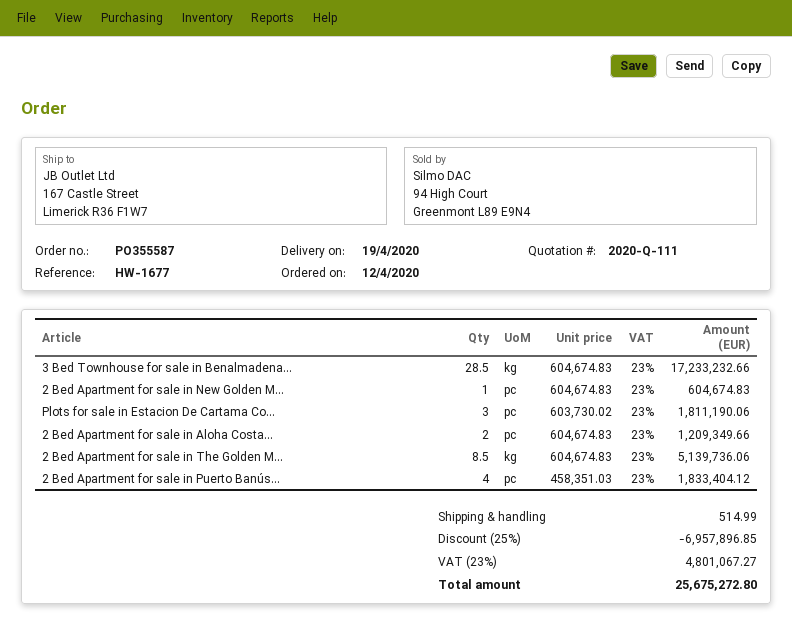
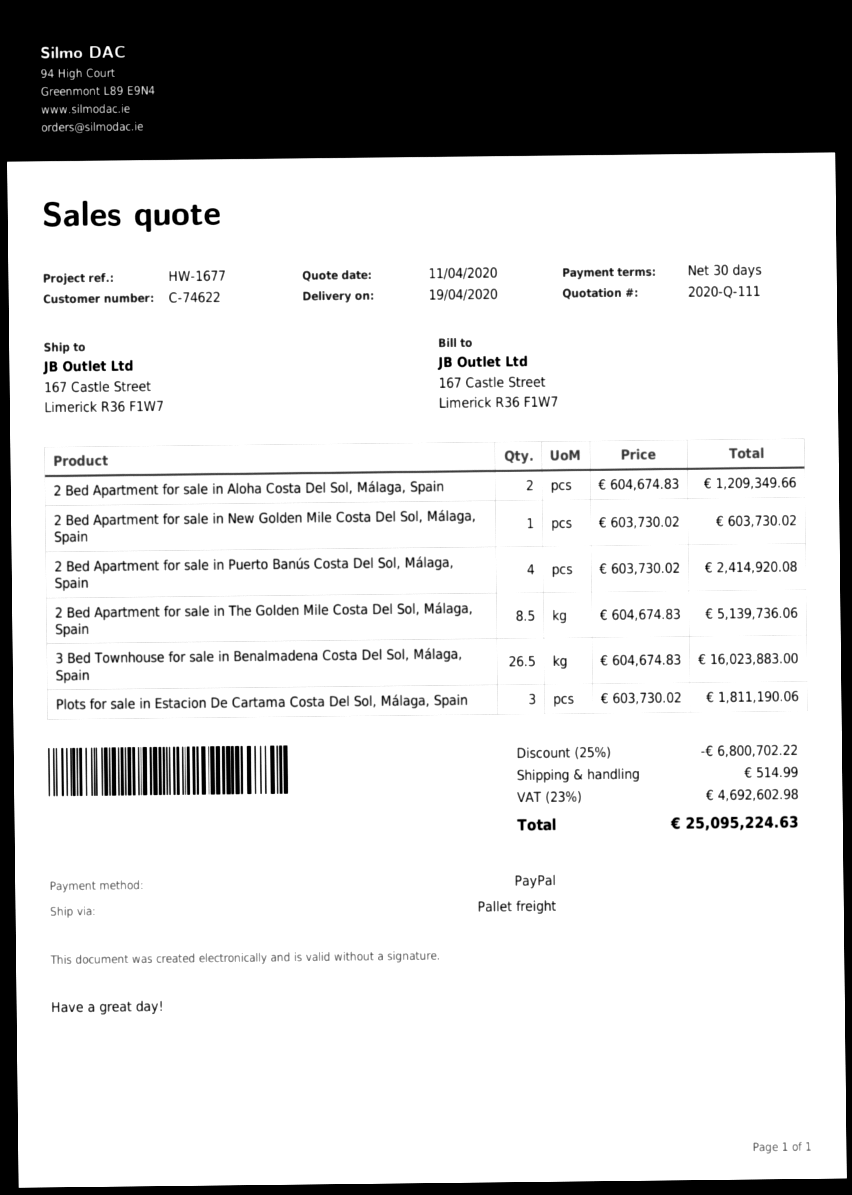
3 Bed Townhouse for sale in Benalmadena...: 28.5 x 604674.83 = 17233232.66 -> 26.5 x 604674.83 = 16023883.00
2 Bed Apartment for sale in New Golden M...: 1 x 604674.83 = 604674.83 -> 1 x 603730.02 = 603730.02
2 Bed Apartment for sale in Puerto Banús...: 4 x 458351.03 = 1833404.12 -> 4 x 603730.02 = 2414920.08
discount: 25% = 6957896.85 -> 25% = 6800702.22
tax: 23% = 4801067.27 -> 23% = 4692602.98
total: 25675272.80 -> 25095224.63

